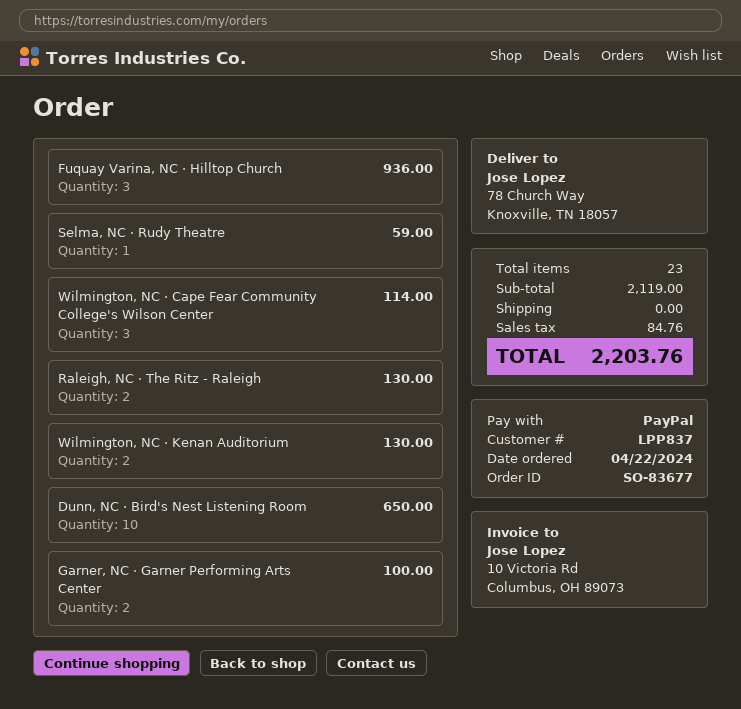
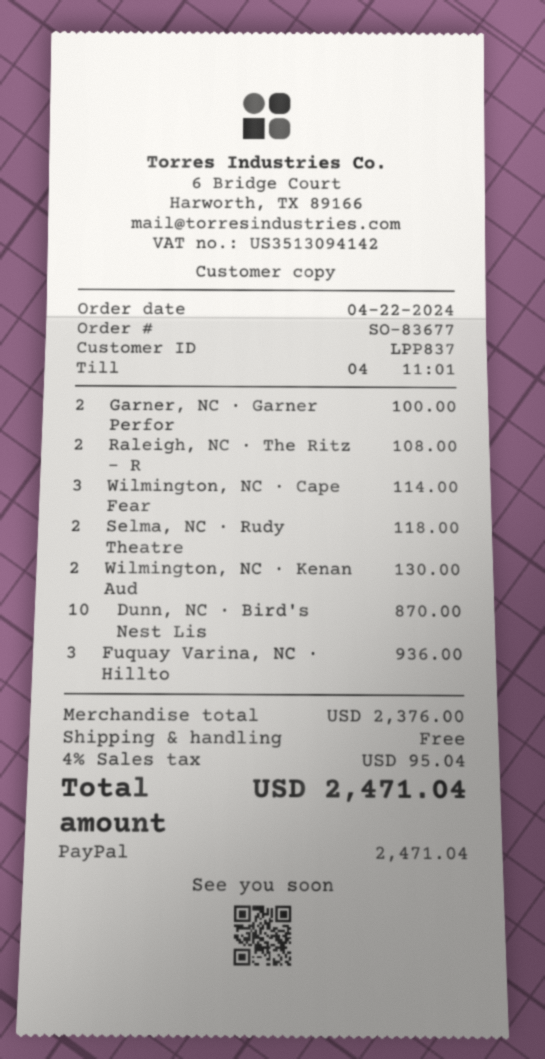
Selma, NC · Rudy Theatre: 1 for 59.00 -> 2 for 118.00
Raleigh, NC · The Ritz - Raleigh: 2 for 130.00 -> 2 for 108.00
Dunn, NC · Bird's Nest Listening Room: 10 for 650.00 -> 10 for 870.00
subtotal: 2119.00 -> 2376.00
tax: 84.76 -> 95.04
total: 2203.76 -> 2471.04

